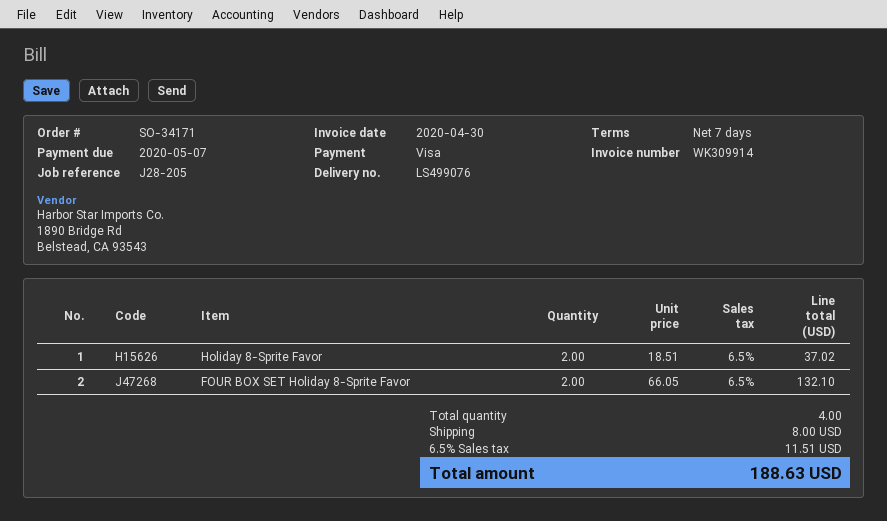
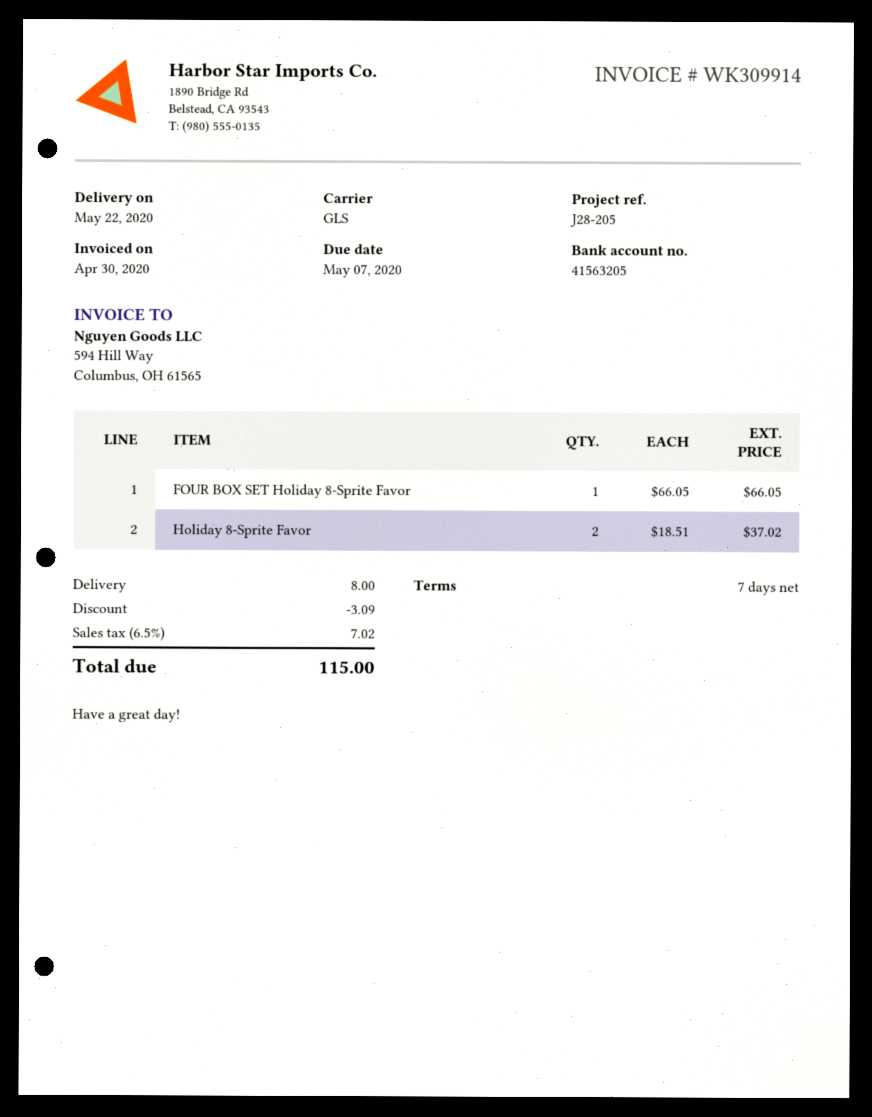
FOUR BOX SET Holiday 8-Sprite Favor: 2 x 66.05 = 132.10 -> 1 x 66.05 = 66.05
discount: none -> 3.09
tax: 6.5% = 11.51 -> 6.5% = 7.02
total: 188.63 -> 115.00

